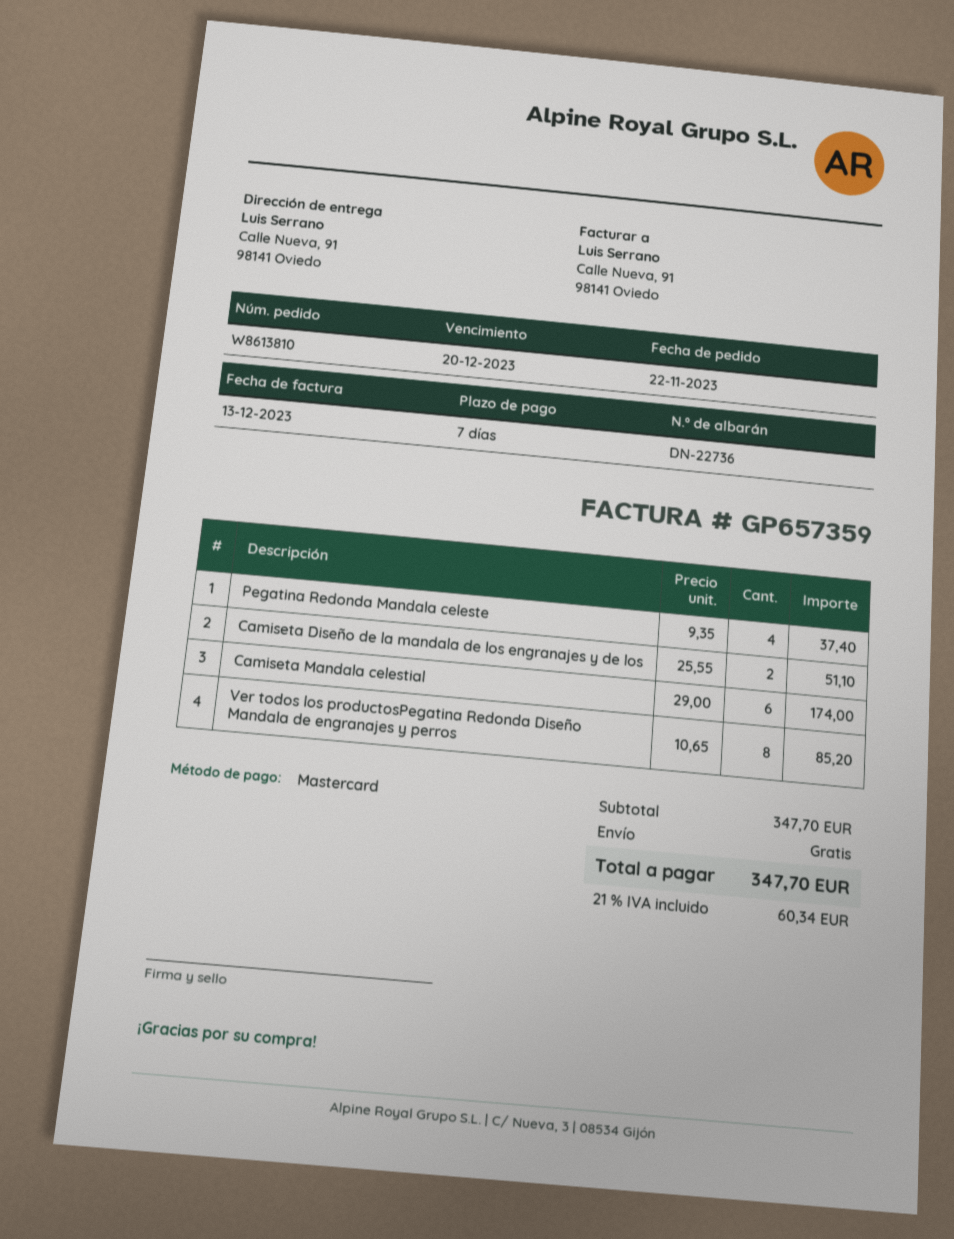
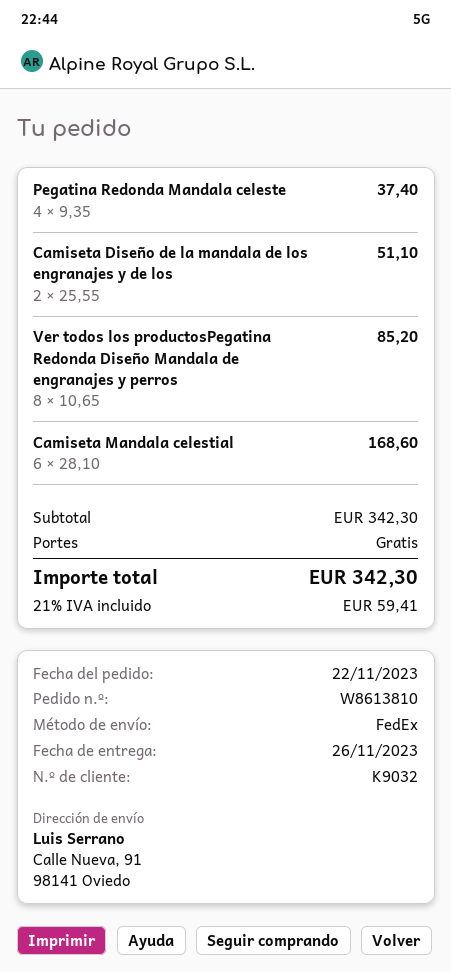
Camiseta Mandala celestial: 6 x 29.00 = 174.00 -> 6 x 28.10 = 168.60
subtotal: 347.70 -> 342.30
tax: 21% = 60.34 -> 21% = 59.41
total: 347.70 -> 342.30

